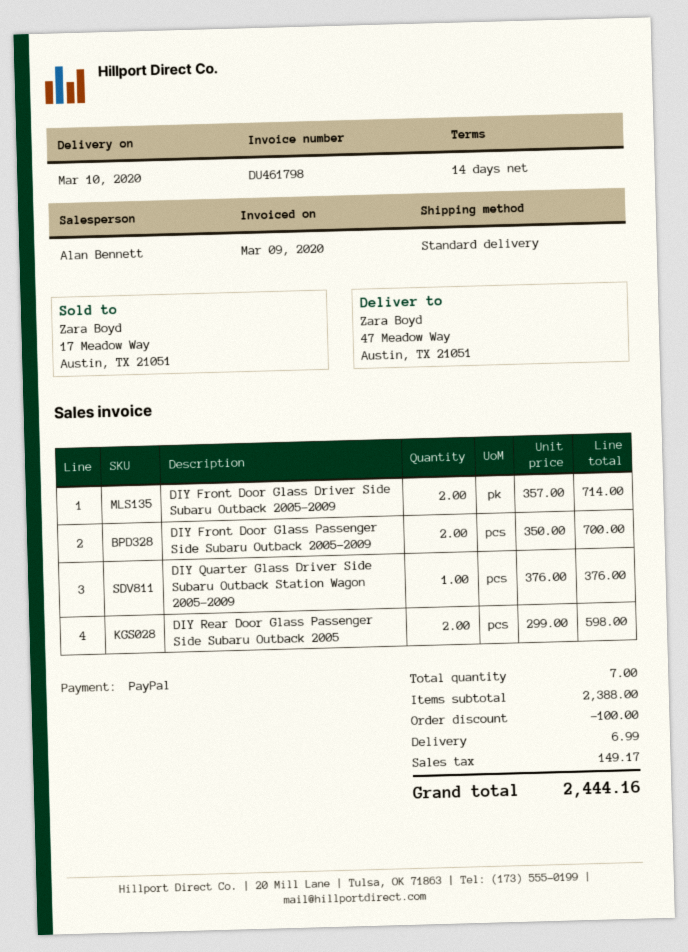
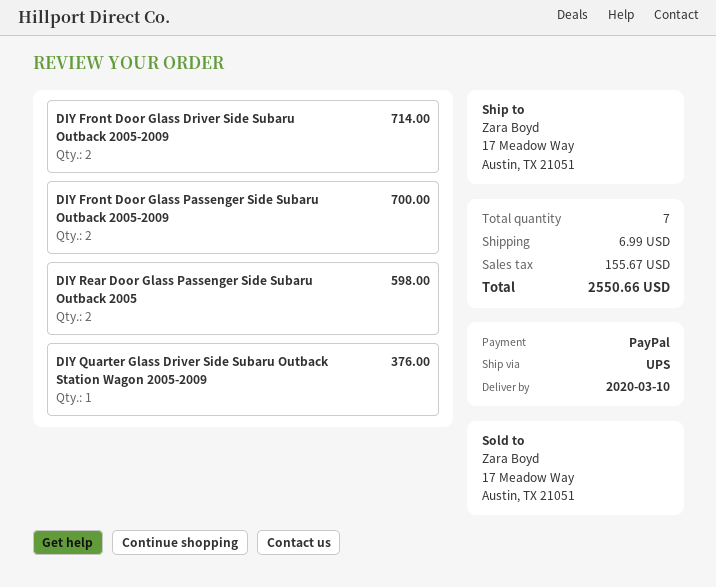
shipping method: standard -> UPS
ship to: 47 Meadow Way, Austin, TX 21051 -> 17 Meadow Way, Austin, TX 21051
discount: 100.00 -> none
tax: 149.17 -> 155.67
total: 2444.16 -> 2550.66

